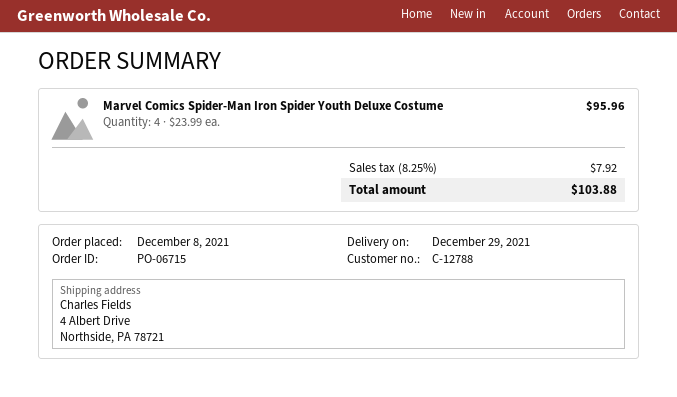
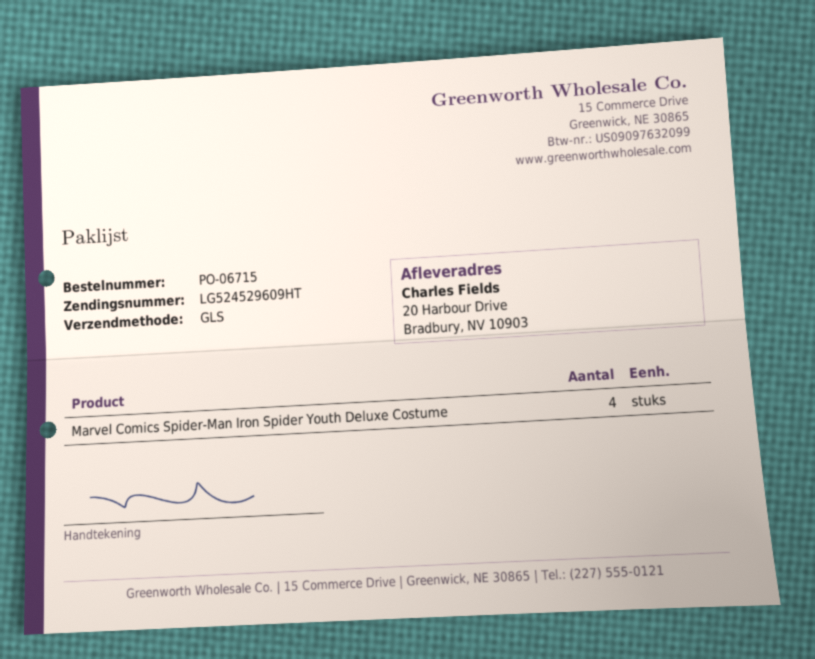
ship to: 4 Albert Drive, Northside, PA 78721 -> 20 Harbour Drive, Bradbury, NV 10903

